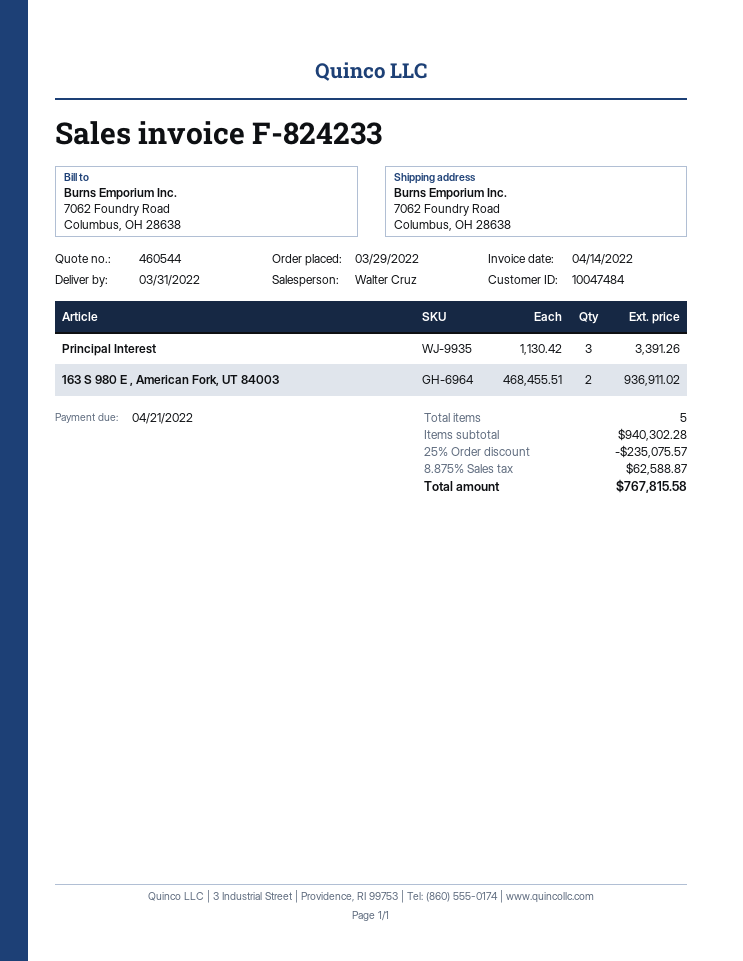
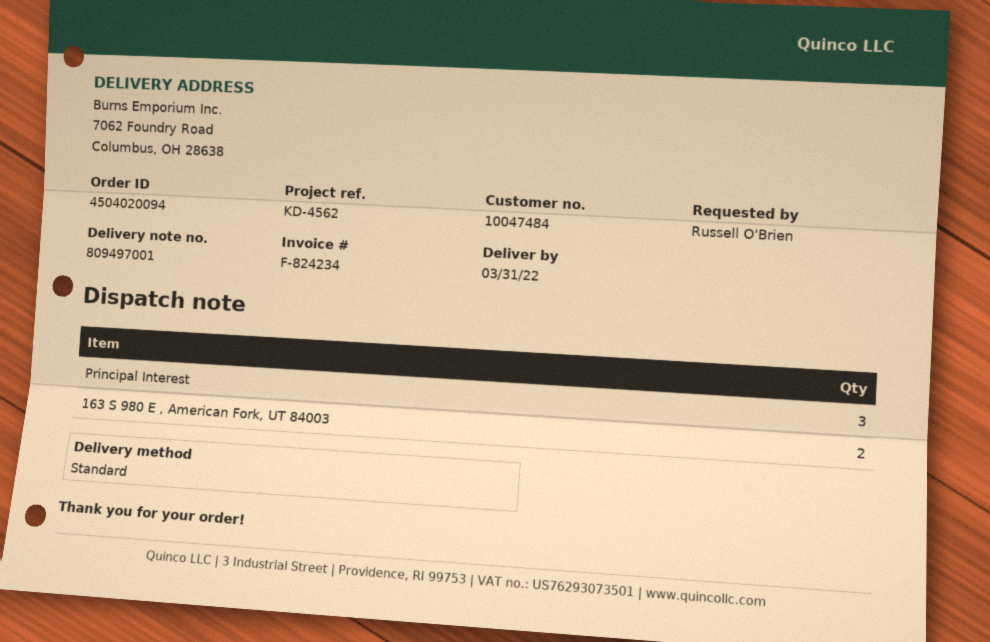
invoice number: F-824233 -> F-824234

